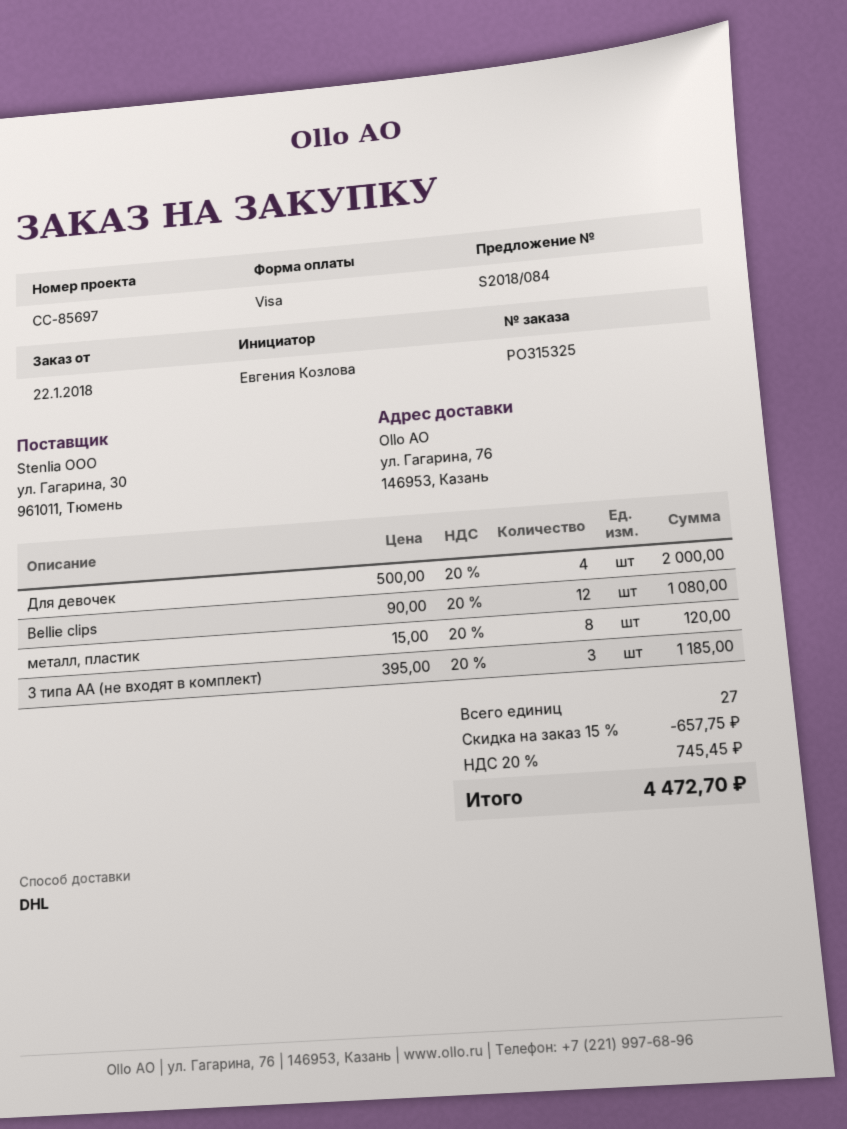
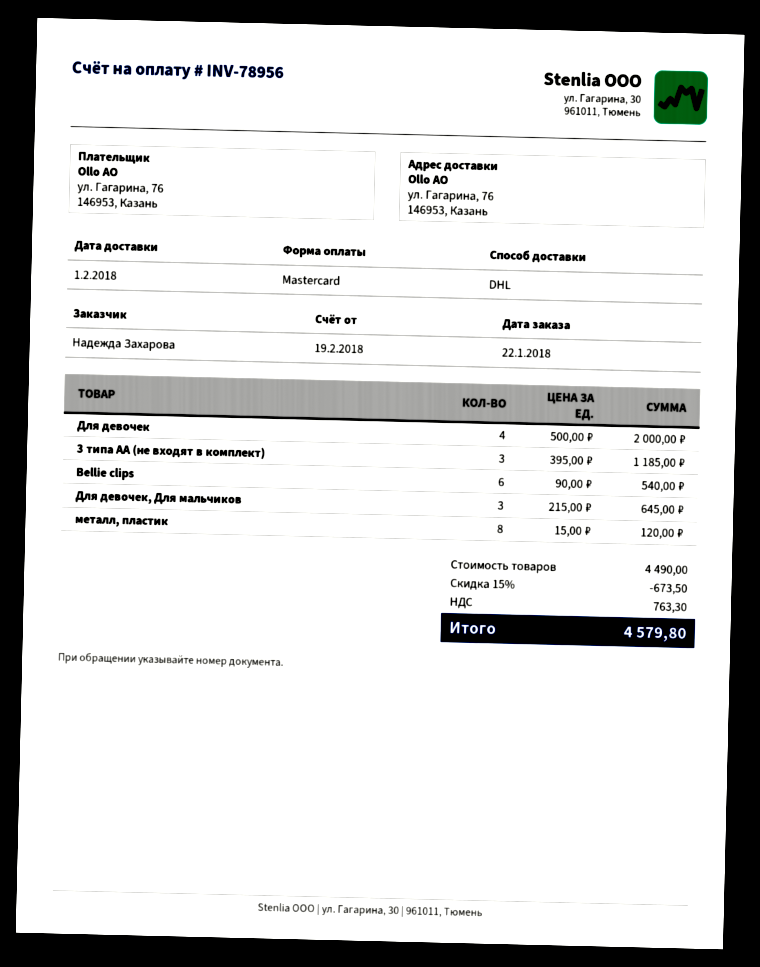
ordered by: Евгения Козлова -> Надежда Захарова
payment method: Visa -> Mastercard
Bellie clips: 12 x 90.00 = 1080.00 -> 6 x 90.00 = 540.00
Для девочек, Для мальчиков: none -> 3 x 215.00 = 645.00
discount: 15% = 657.75 -> 15% = 673.50
tax: 745.45 -> 763.30
total: 4472.70 -> 4579.80

